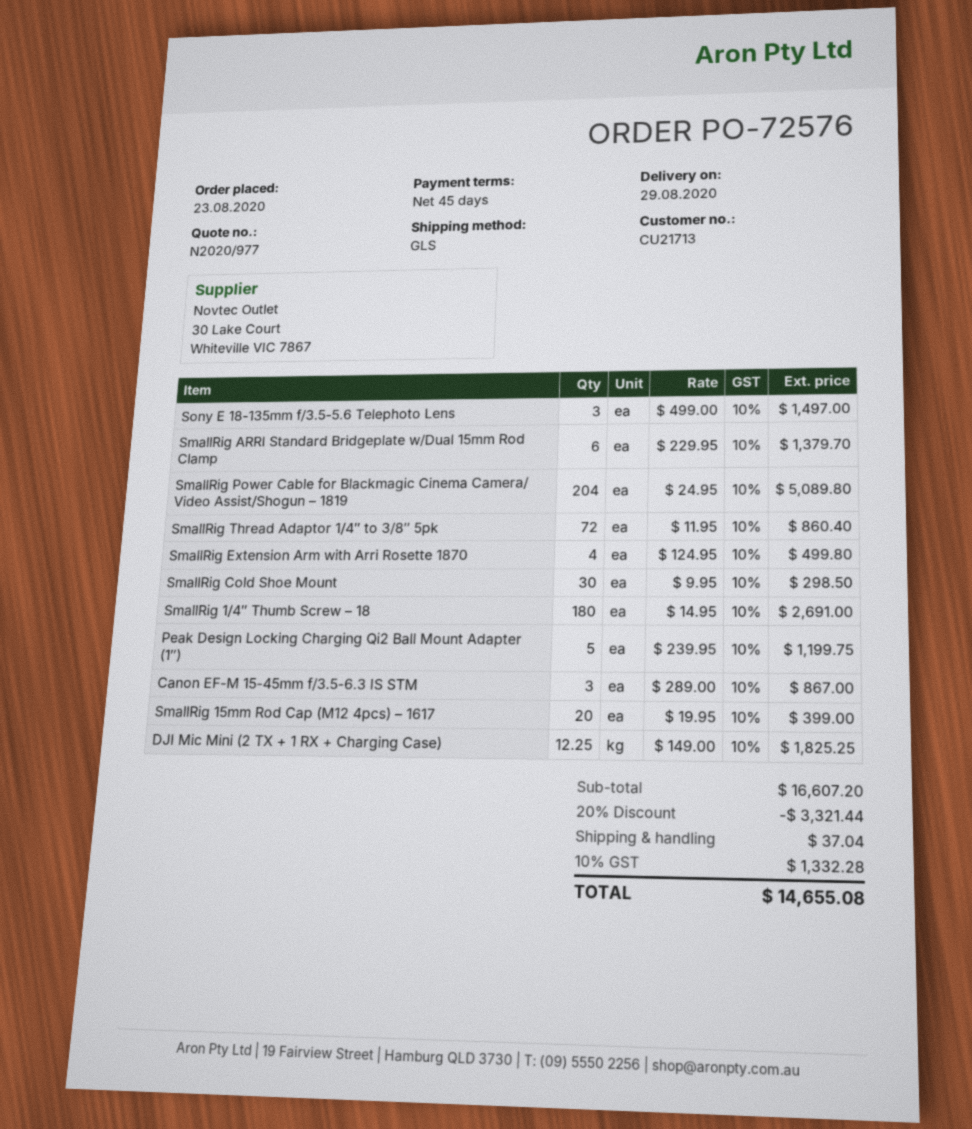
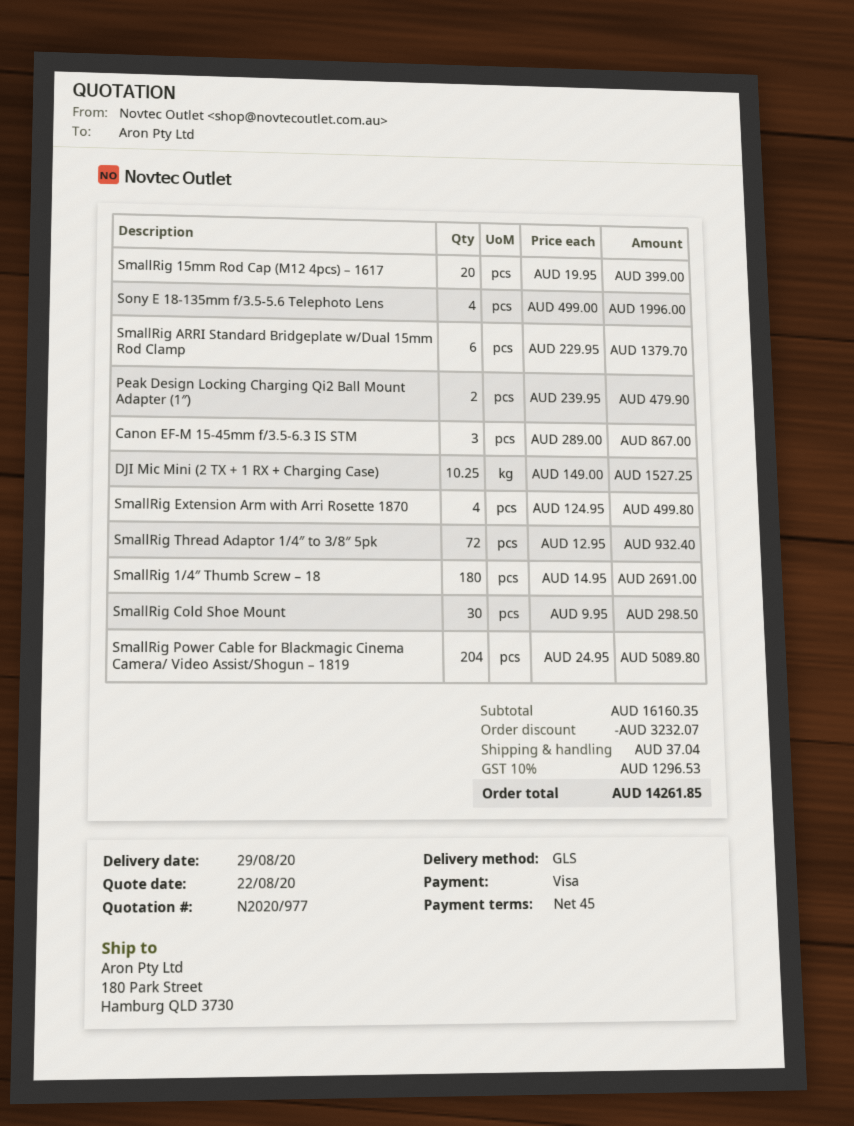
Sony E 18-135mm f/3.5-5.6 Telephoto Lens: 3 x 499.00 = 1497.00 -> 4 x 499.00 = 1996.00
SmallRig Thread Adaptor 1/4″ to 3/8″ 5pk: 72 x 11.95 = 860.40 -> 72 x 12.95 = 932.40
Peak Design Locking Charging Qi2 Ball Mount Adapter (1″): 5 x 239.95 = 1199.75 -> 2 x 239.95 = 479.90
DJI Mic Mini (2 TX + 1 RX + Charging Case): 12.25 x 149.00 = 1825.25 -> 10.25 x 149.00 = 1527.25
subtotal: 16607.20 -> 16160.35
discount: 3321.44 -> 3232.07
tax: 10% = 1332.28 -> 10% = 1296.53
total: 14655.08 -> 14261.85

